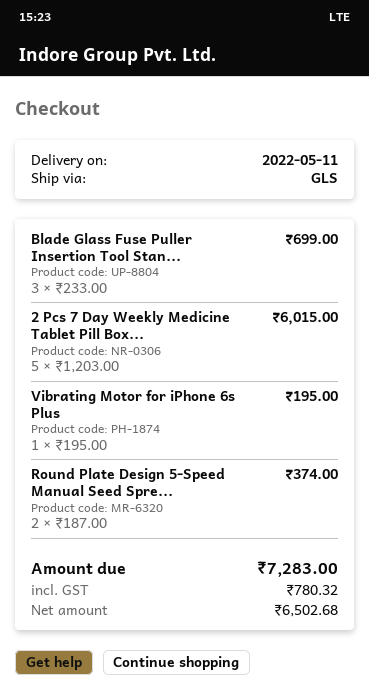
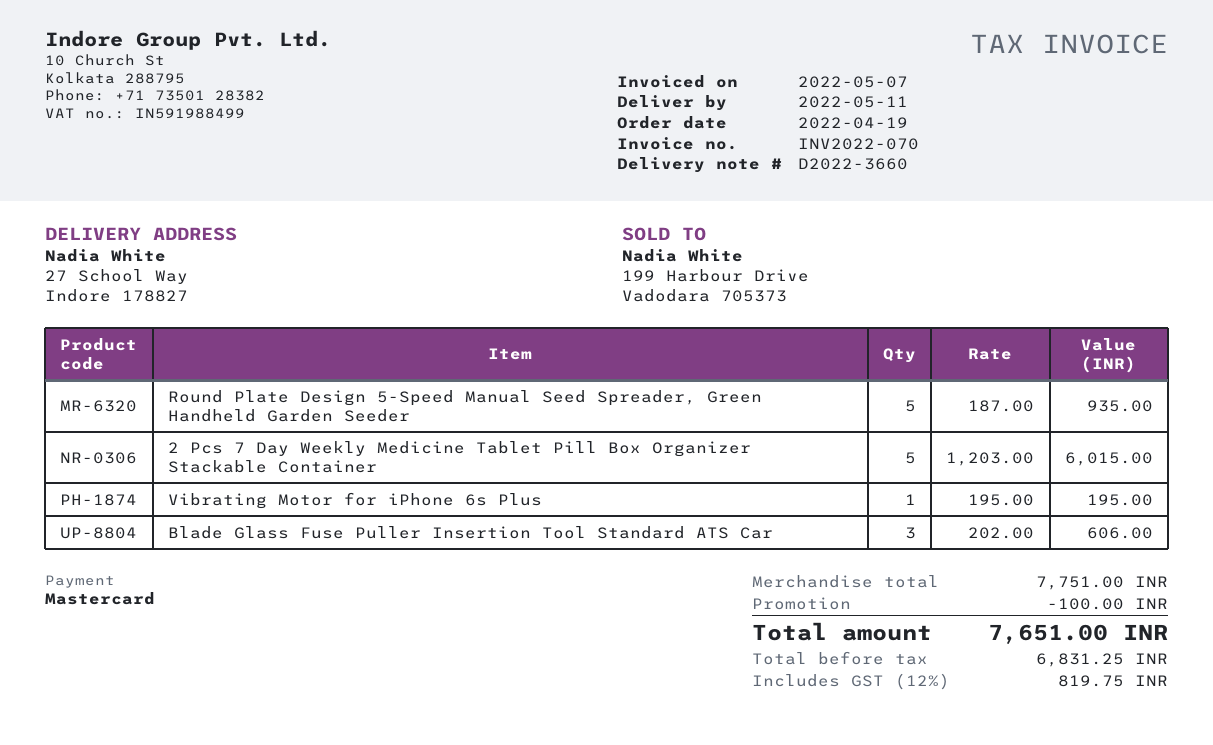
Blade Glass Fuse Puller Insertion Tool Stan...: 3 x 233.00 = 699.00 -> 3 x 202.00 = 606.00
Round Plate Design 5-Speed Manual Seed Spre...: 2 x 187.00 = 374.00 -> 5 x 187.00 = 935.00
discount: none -> 100.00
net: 6502.68 -> 6831.25
tax: 780.32 -> 819.75
total: 7283.00 -> 7651.00

